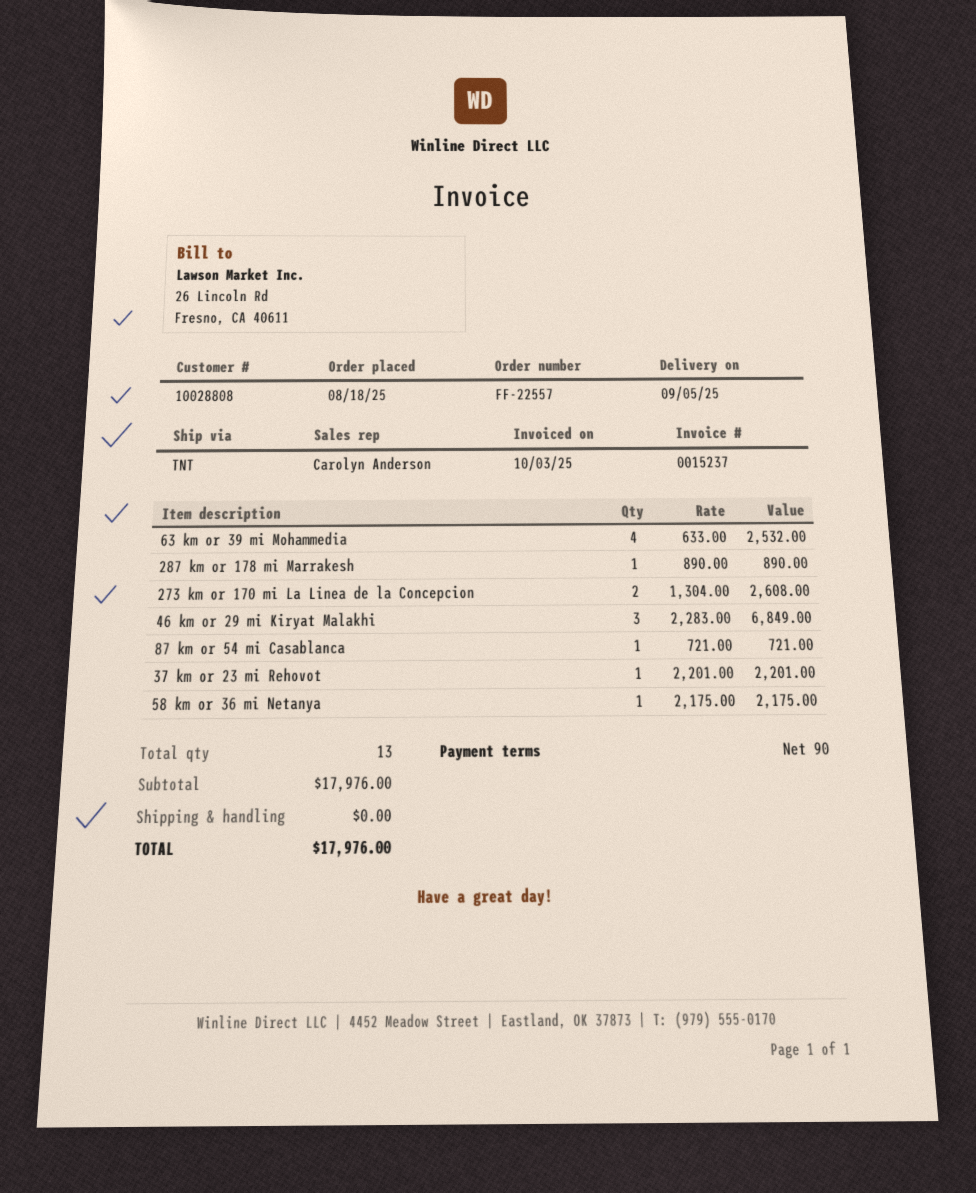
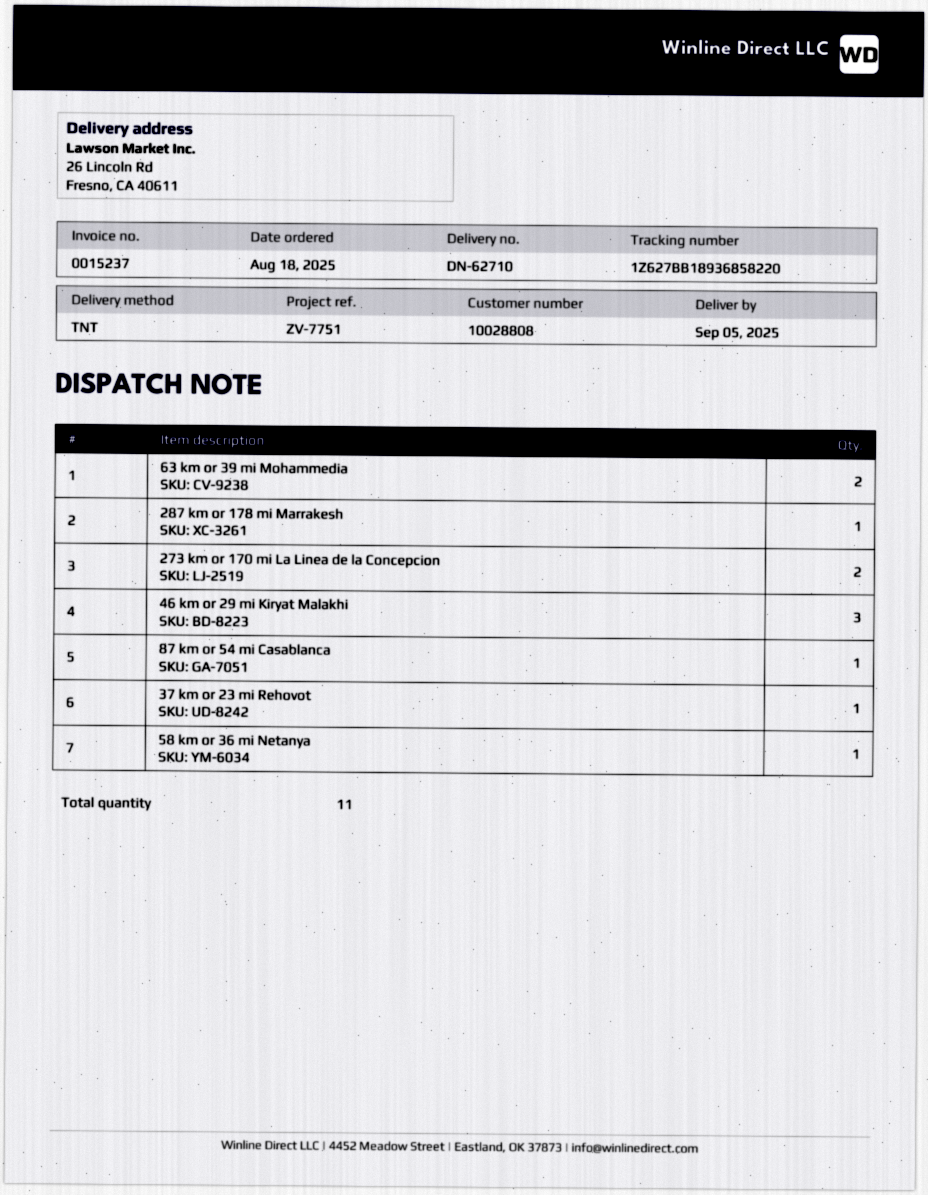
63 km or 39 mi Mohammedia: 4 -> 2
total quantity: 13 -> 11

